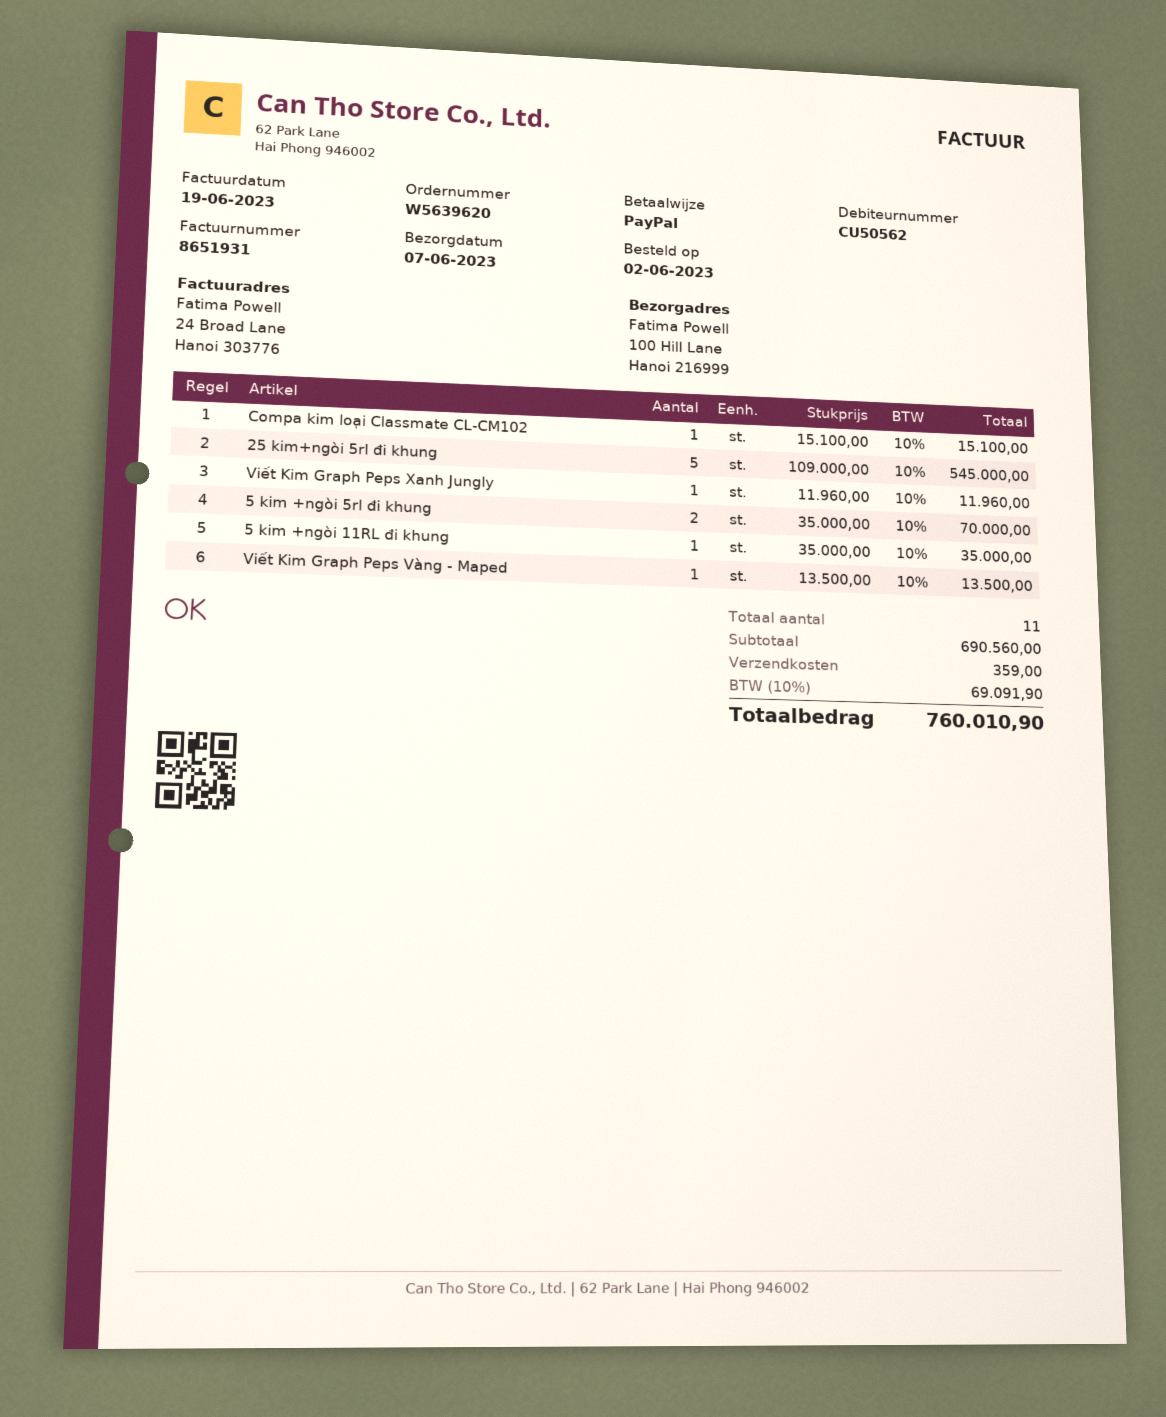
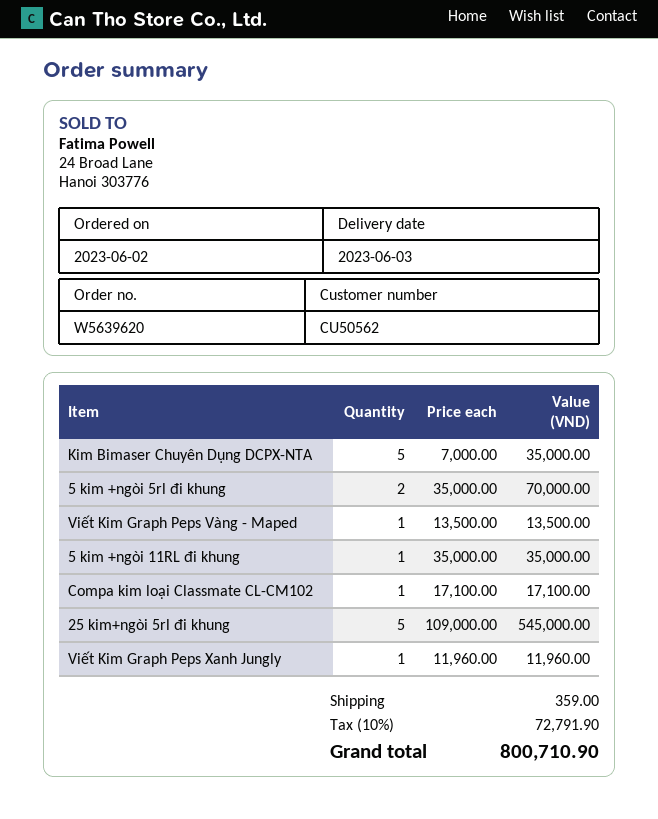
delivery date: 2023-06-07 -> 2023-06-03
Compa kim loại Classmate CL-CM102: 1 x 15100.00 = 15100.00 -> 1 x 17100.00 = 17100.00
Kim Bimaser Chuyên Dụng DCPX-NTA: none -> 5 x 7000.00 = 35000.00
tax: 10% = 69091.90 -> 10% = 72791.90
total: 760010.90 -> 800710.90

